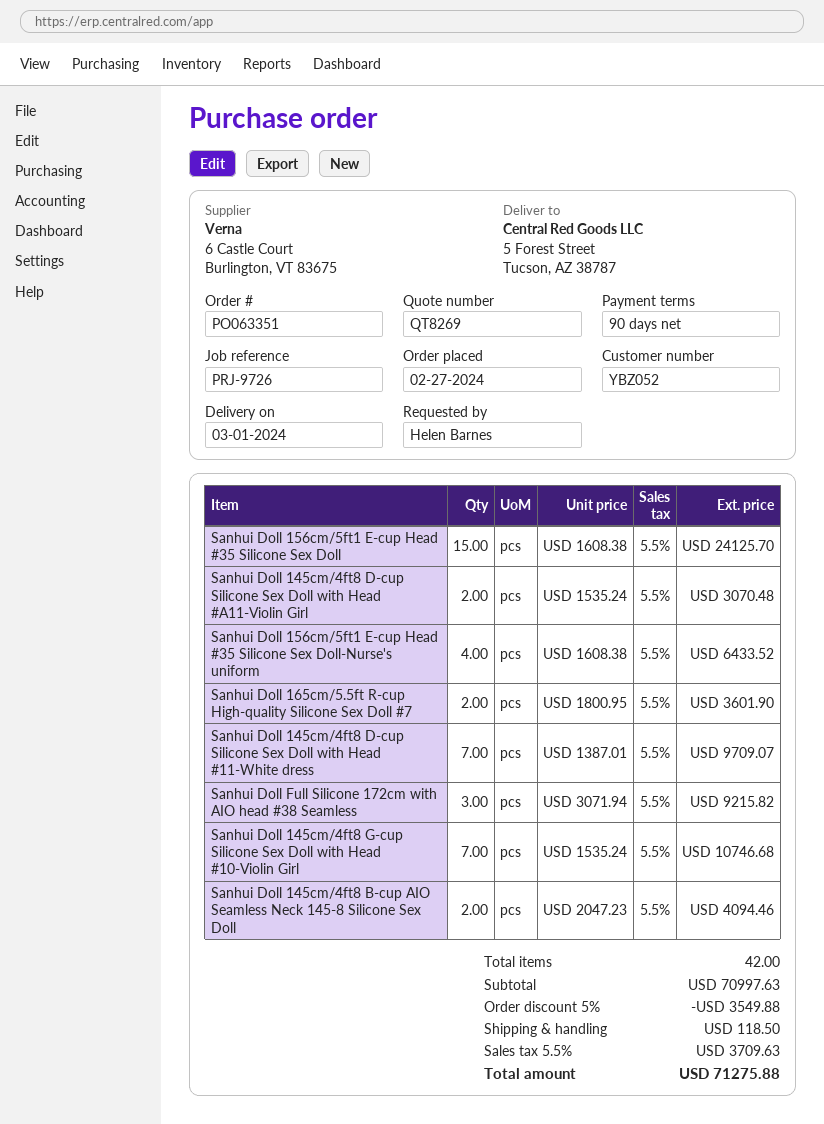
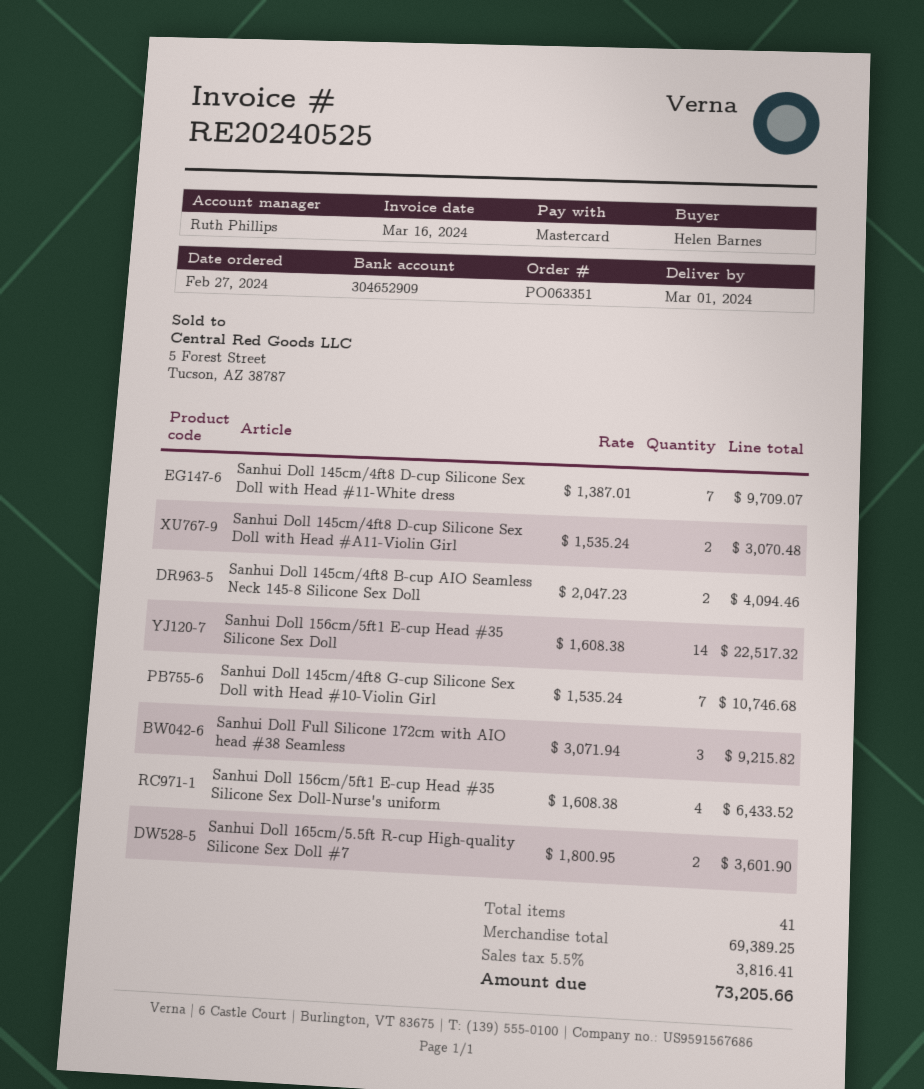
Sanhui Doll 156cm/5ft1 E-cup Head #35 Silicone Sex Doll: 15 x 1608.38 = 24125.70 -> 14 x 1608.38 = 22517.32
total quantity: 42 -> 41
subtotal: 70997.63 -> 69389.25
discount: 5% = 3549.88 -> none
shipping: 118.50 -> none
tax: 5.5% = 3709.63 -> 5.5% = 3816.41
total: 71275.88 -> 73205.66

